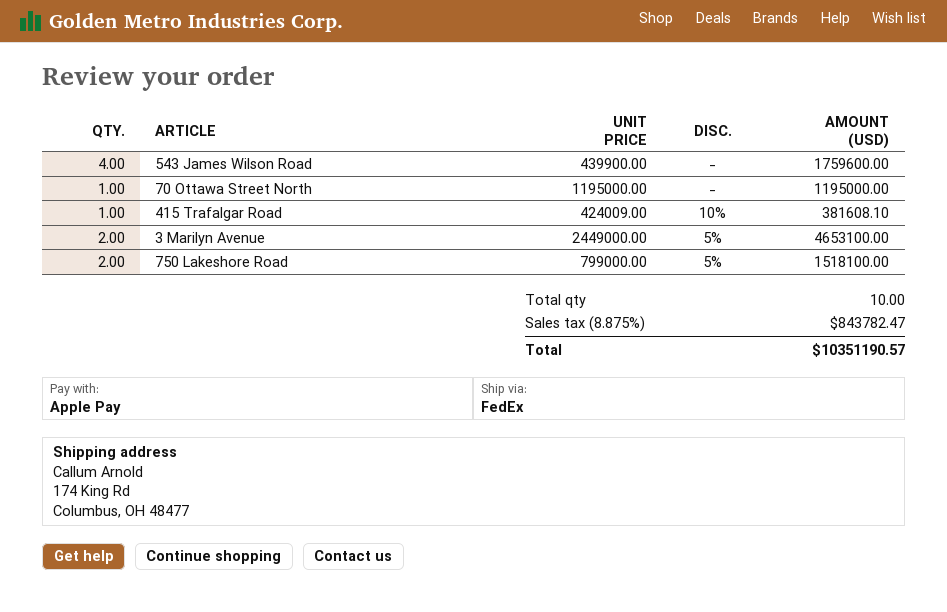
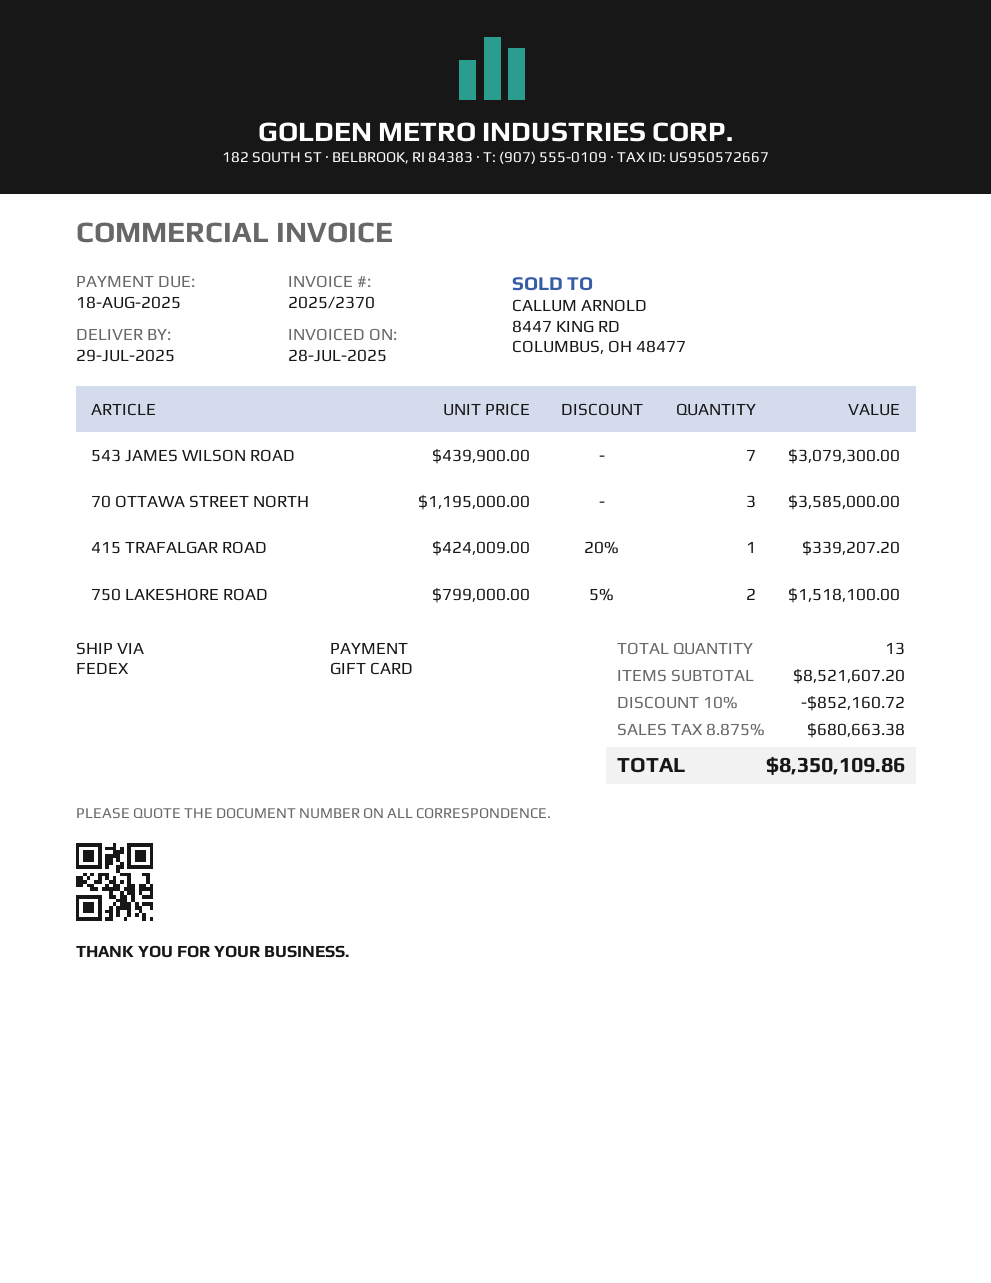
payment method: Apple Pay -> gift card
543 James Wilson Road: 4 x 439900.00 = 1759600.00 -> 7 x 439900.00 = 3079300.00
70 Ottawa Street North: 1 x 1195000.00 = 1195000.00 -> 3 x 1195000.00 = 3585000.00
415 Trafalgar Road: 1 x 424009.00 - 10% = 381608.10 -> 1 x 424009.00 - 20% = 339207.20
3 Marilyn Avenue: 2 x 2449000.00 - 5% = 4653100.00 -> none
total quantity: 10 -> 13
discount: none -> 10% = 852160.72
tax: 8.875% = 843782.47 -> 8.875% = 680663.38
total: 10351190.57 -> 8350109.86

